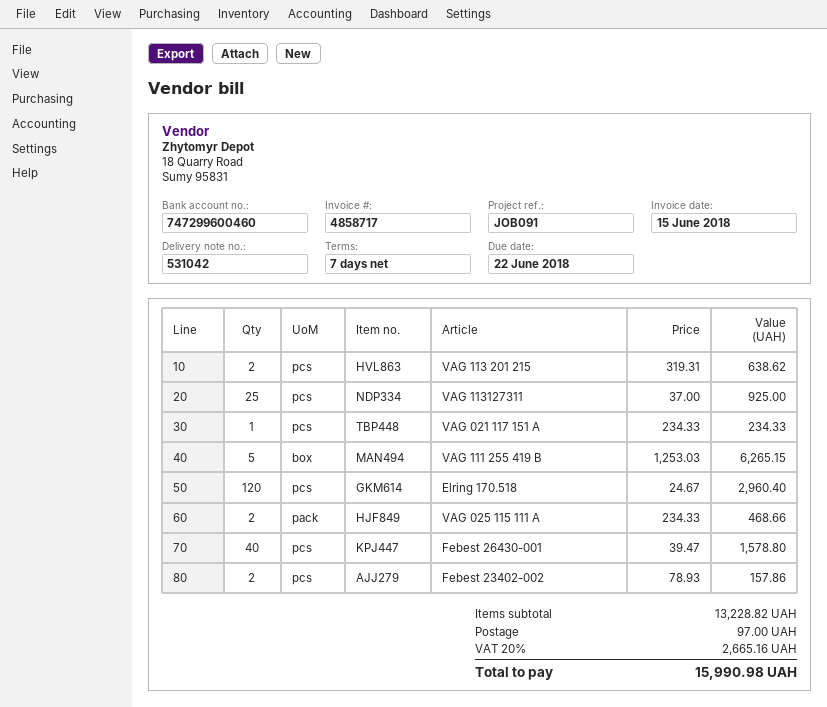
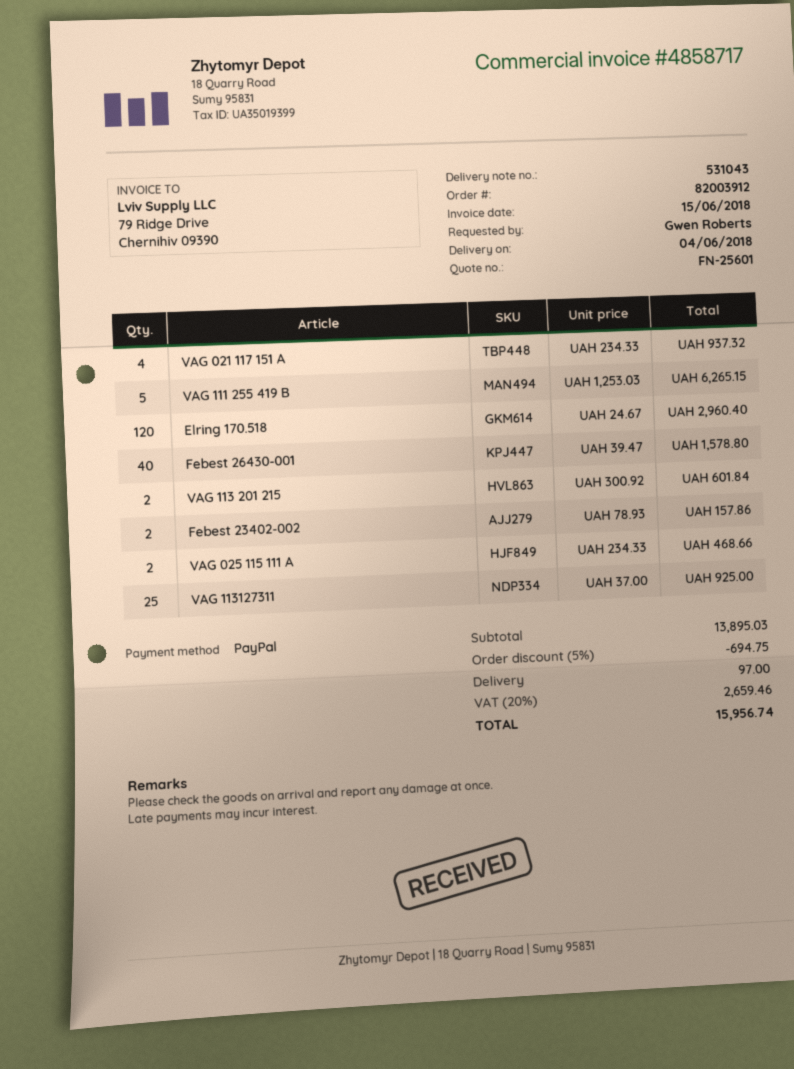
delivery note number: 531042 -> 531043
VAG 113 201 215: 2 x 319.31 = 638.62 -> 2 x 300.92 = 601.84
VAG 021 117 151 A: 1 x 234.33 = 234.33 -> 4 x 234.33 = 937.32
subtotal: 13228.82 -> 13895.03
discount: none -> 5% = 694.75
tax: 20% = 2665.16 -> 20% = 2659.46
total: 15990.98 -> 15956.74

